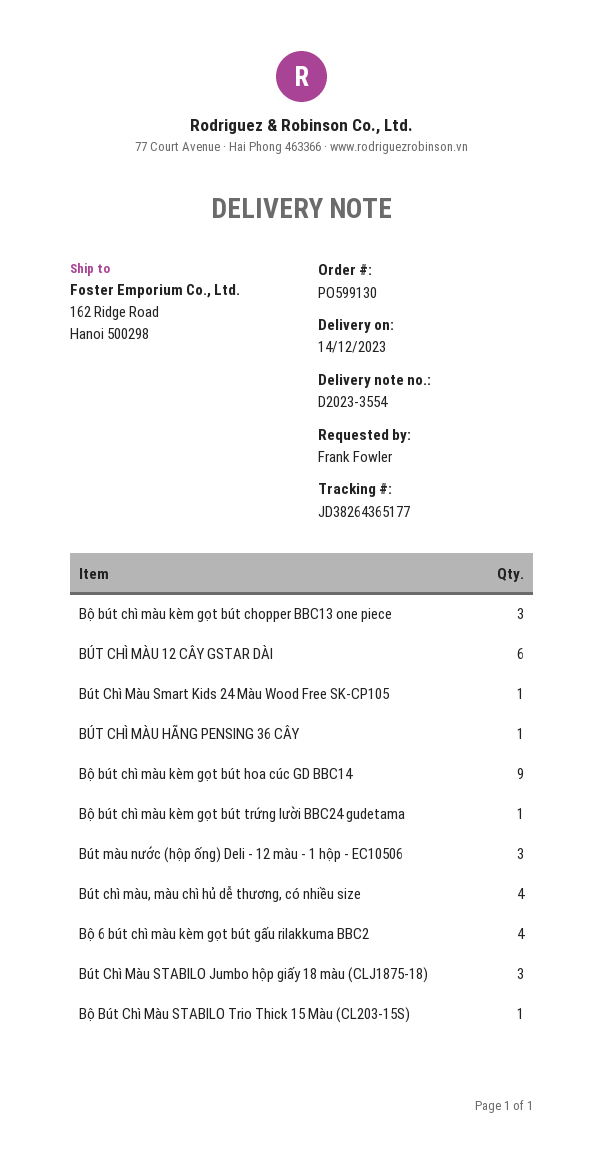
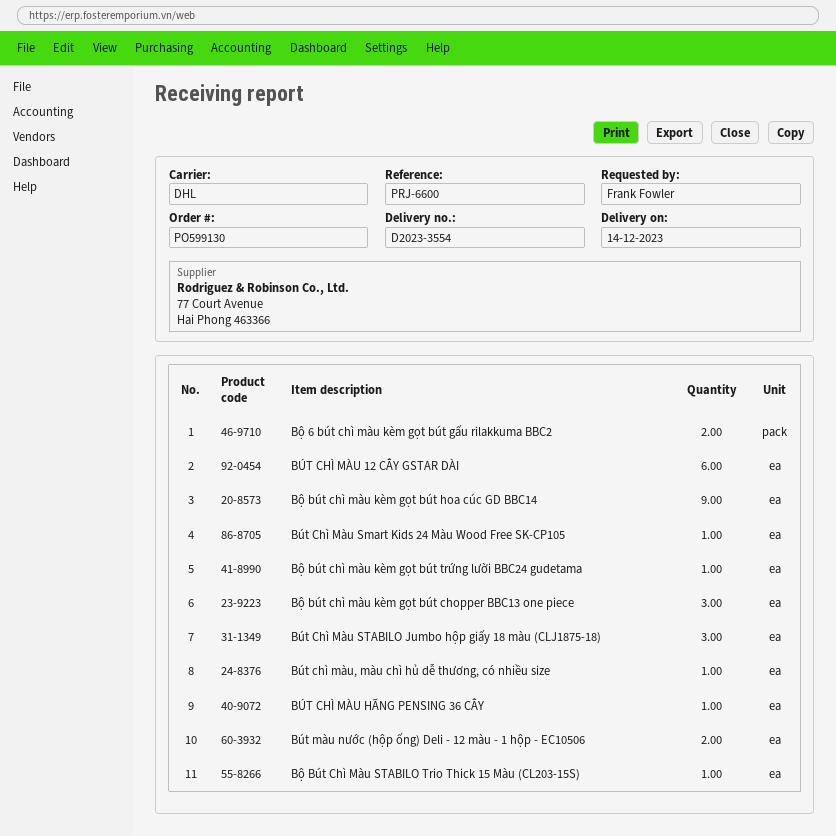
Bút màu nước (hộp ống) Deli - 12 màu - 1 hộp - EC10506: 3 -> 2
Bút chì màu, màu chì hủ dễ thương, có nhiều size: 4 -> 1
Bộ 6 bút chì màu kèm gọt bút gấu rilakkuma BBC2: 4 -> 2

